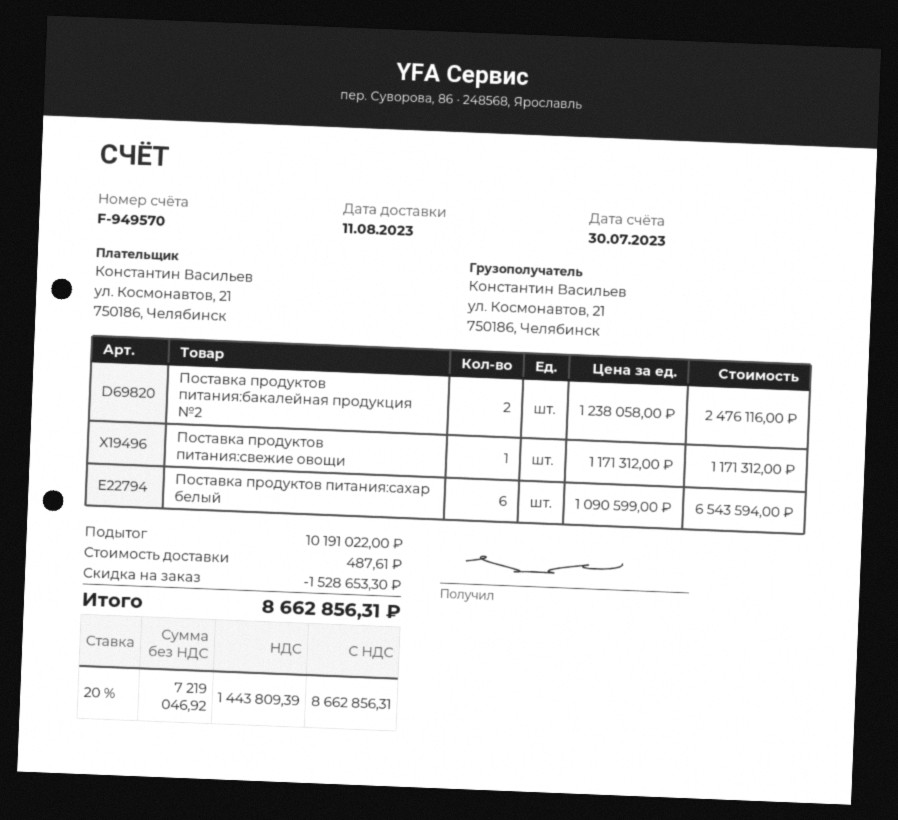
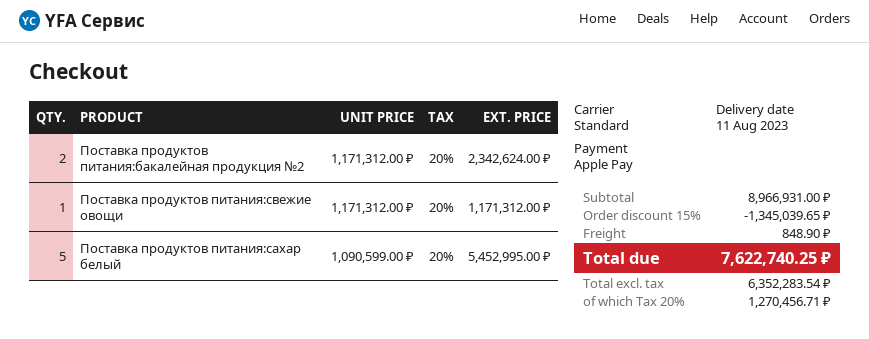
Поставка продуктов питания:бакалейная продукция №2: 2 x 1238058.00 = 2476116.00 -> 2 x 1171312.00 = 2342624.00
Поставка продуктов питания:сахар белый: 6 x 1090599.00 = 6543594.00 -> 5 x 1090599.00 = 5452995.00
subtotal: 10191022.00 -> 8966931.00
discount: 1528653.30 -> 1345039.65
shipping: 487.61 -> 848.90
net: 7219046.92 -> 6352283.54
tax: 20% = 1443809.39 -> 20% = 1270456.71
total: 8662856.31 -> 7622740.25

